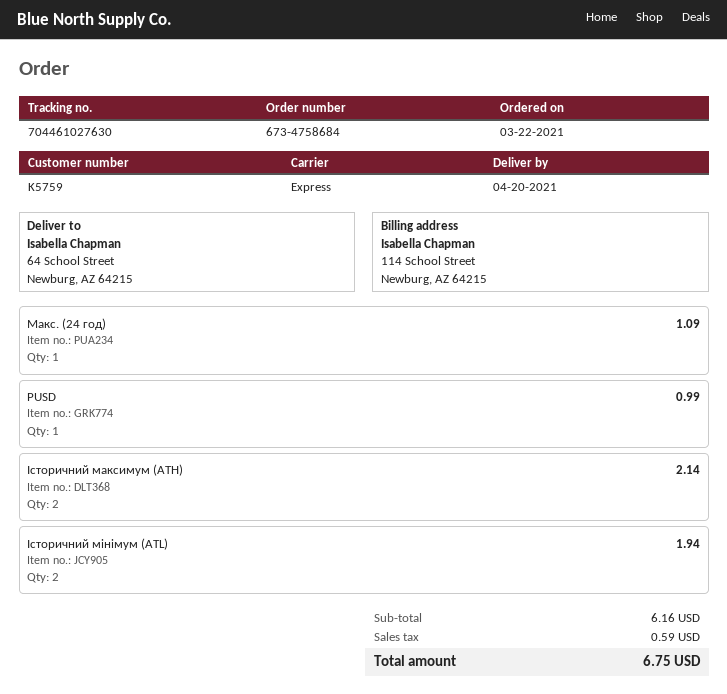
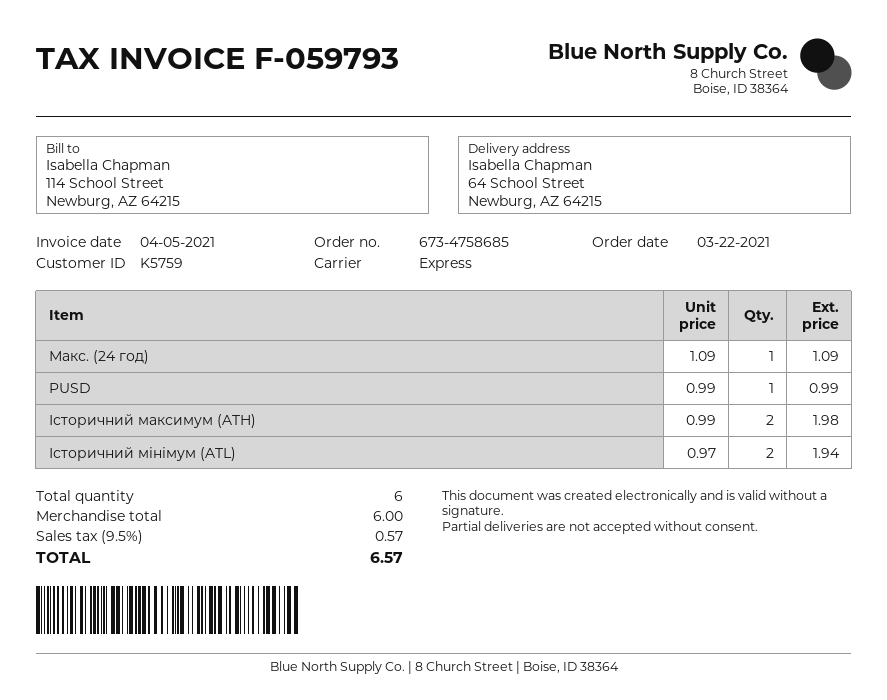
order number: 673-4758684 -> 673-4758685
Історичний максимум (ATH): 2 for 2.14 -> 2 for 1.98
subtotal: 6.16 -> 6.00
tax: 0.59 -> 0.57
total: 6.75 -> 6.57

